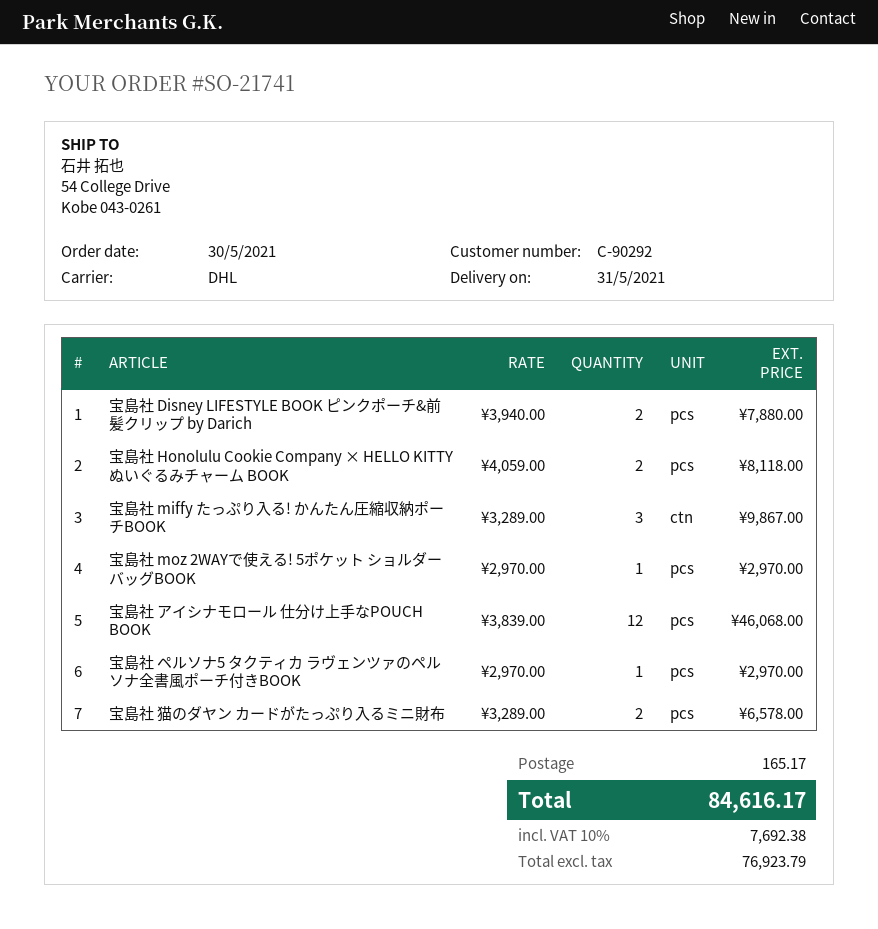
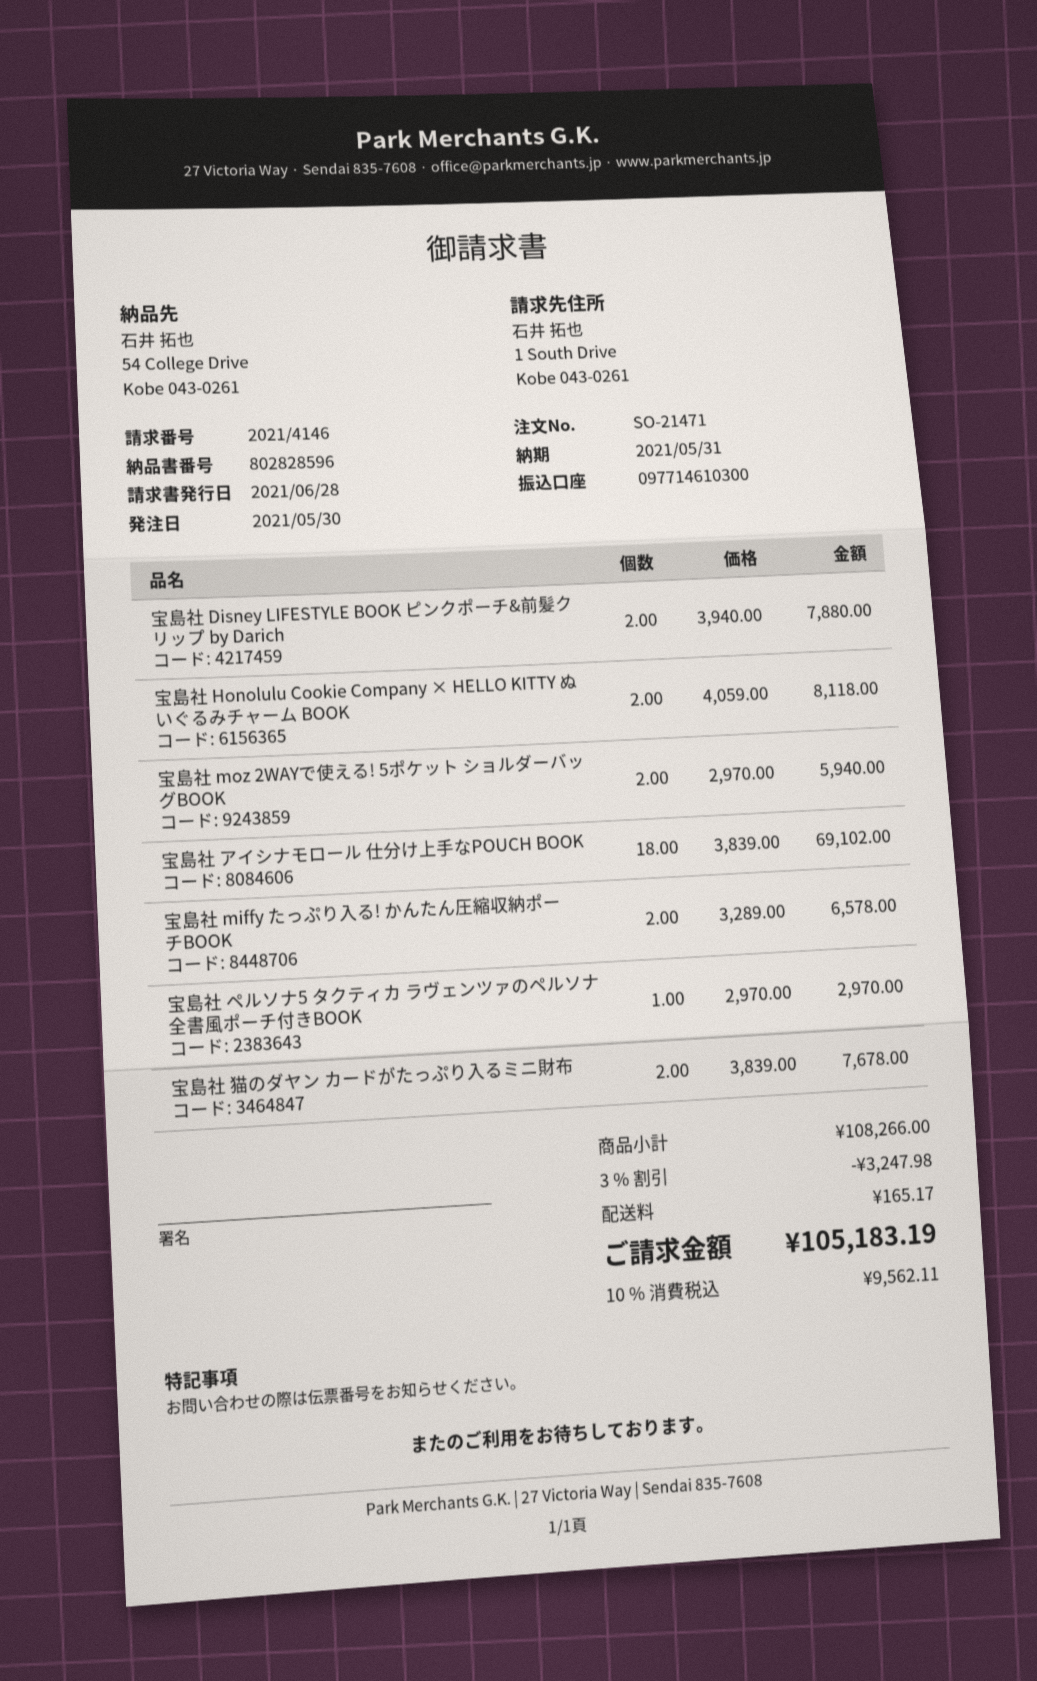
order number: SO-21741 -> SO-21471
宝島社 miffy たっぷり入る! かんたん圧縮収納ポーチBOOK: 3 x 3289.00 = 9867.00 -> 2 x 3289.00 = 6578.00
宝島社 moz 2WAYで使える! 5ポケット ショルダーバッグBOOK: 1 x 2970.00 = 2970.00 -> 2 x 2970.00 = 5940.00
宝島社 アイシナモロール 仕分け上手なPOUCH BOOK: 12 x 3839.00 = 46068.00 -> 18 x 3839.00 = 69102.00
宝島社 猫のダヤン カードがたっぷり入るミニ財布: 2 x 3289.00 = 6578.00 -> 2 x 3839.00 = 7678.00
discount: none -> 3% = 3247.98
tax: 10% = 7692.38 -> 10% = 9562.11
total: 84616.17 -> 105183.19

